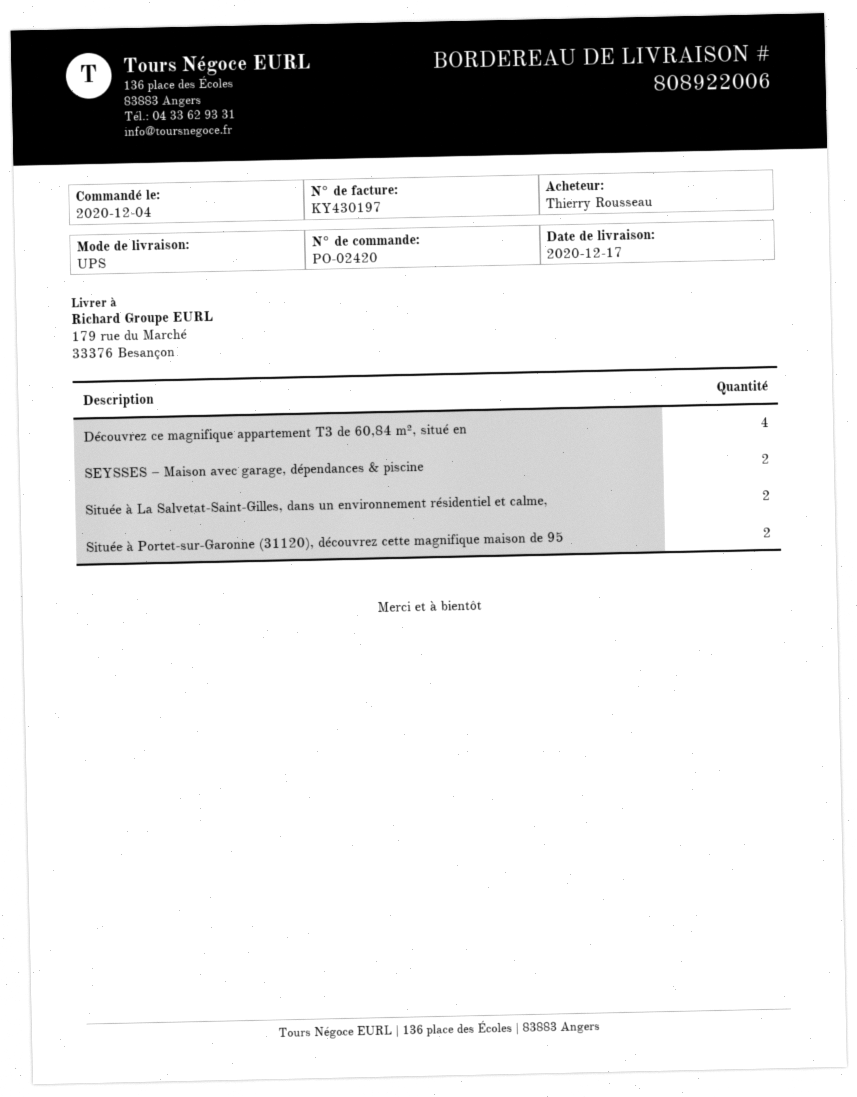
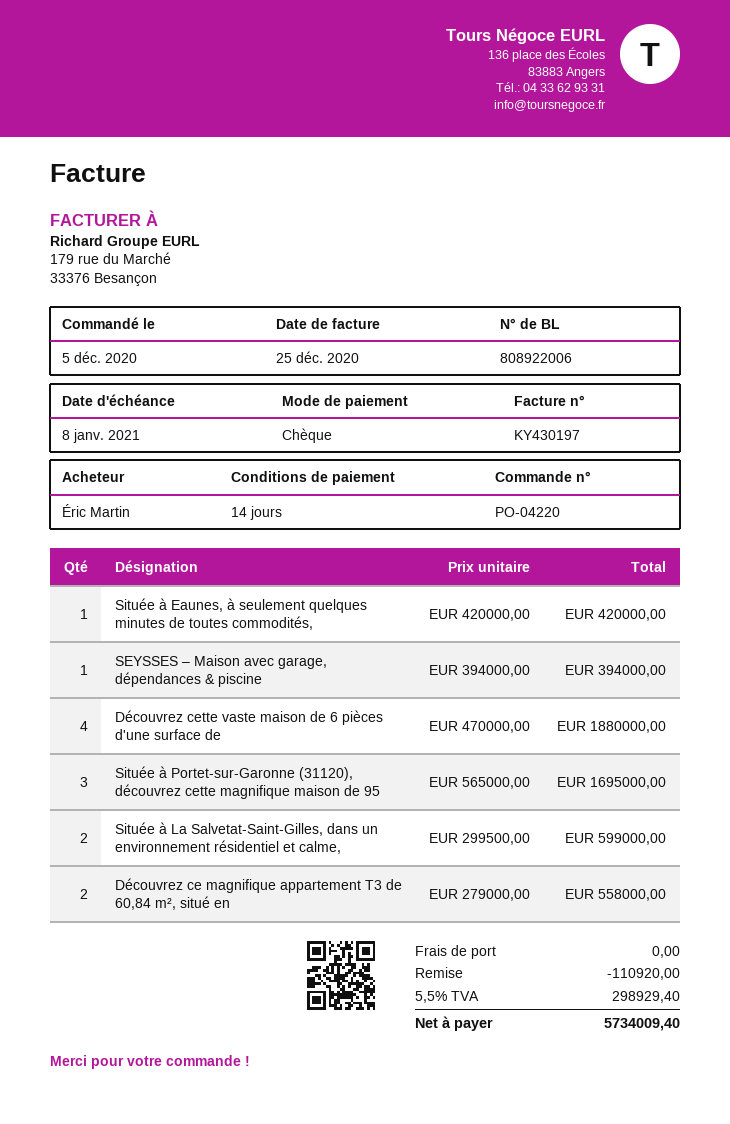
order number: PO-02420 -> PO-04220
order date: 2020-12-04 -> 2020-12-05
ordered by: Thierry Rousseau -> Éric Martin
Découvrez ce magnifique appartement T3 de 60,84 m², situé en: 4 -> 2
SEYSSES – Maison avec garage, dépendances & piscine: 2 -> 1
Située à Portet-sur-Garonne (31120), découvrez cette magnifique maison de 95: 2 -> 3
Située à Eaunes, à seulement quelques minutes de toutes commodités,: none -> 1
Découvrez cette vaste maison de 6 pièces d'une surface de: none -> 4

